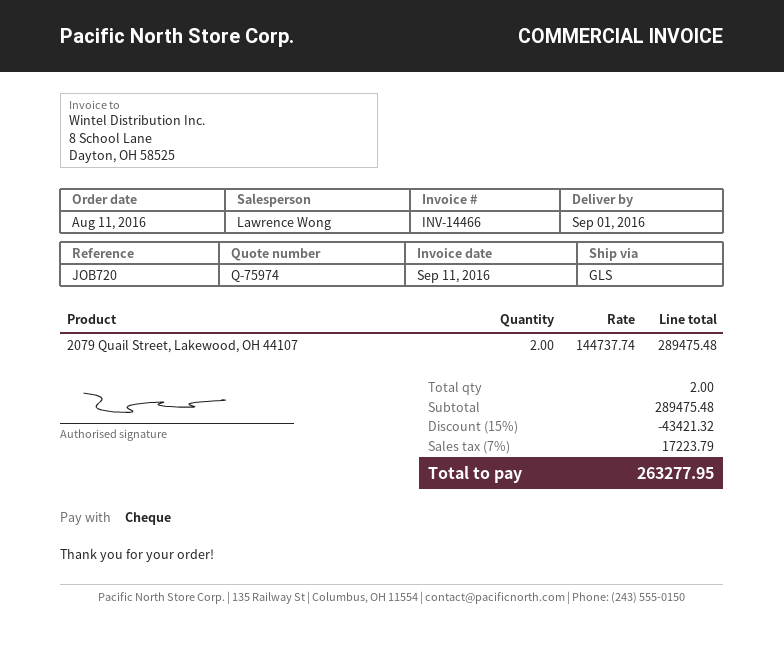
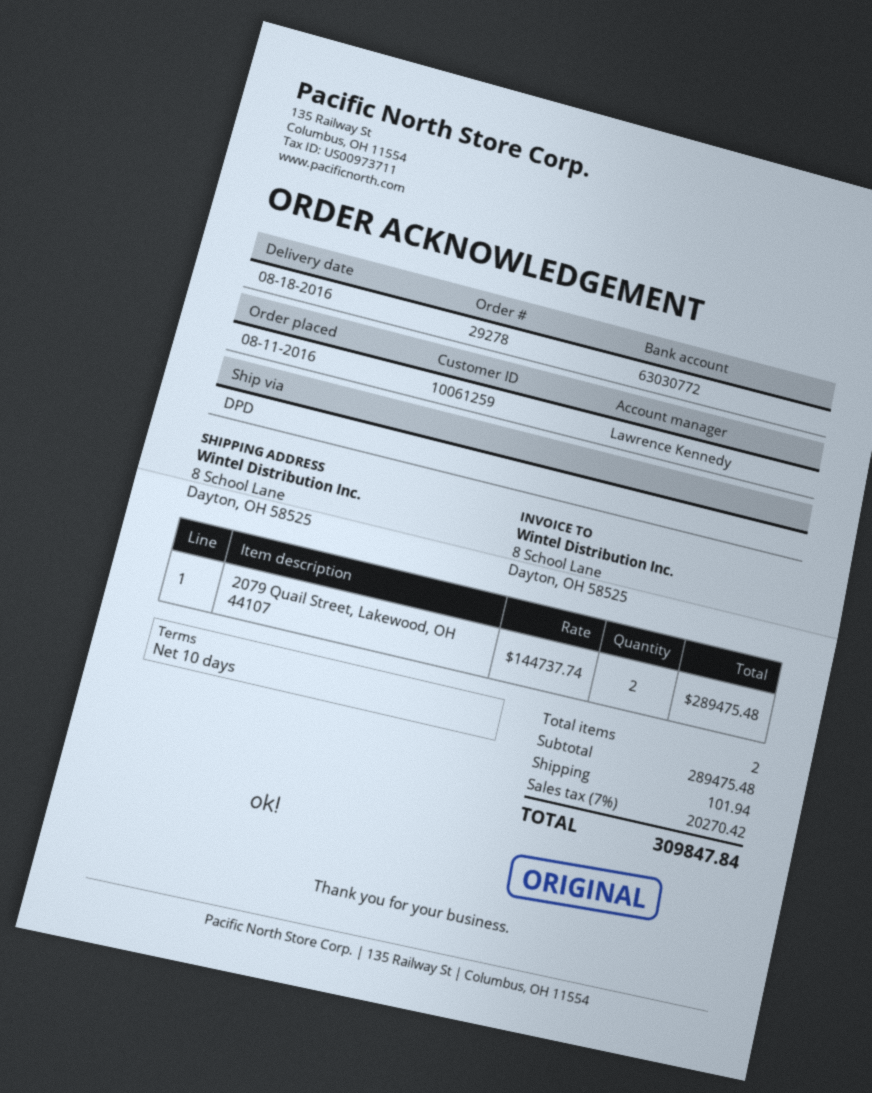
delivery date: 2016-09-01 -> 2016-08-18
sales rep: Lawrence Wong -> Lawrence Kennedy
shipping method: GLS -> DPD
discount: 15% = 43421.32 -> none
shipping: none -> 101.94
tax: 7% = 17223.79 -> 7% = 20270.42
total: 263277.95 -> 309847.84

